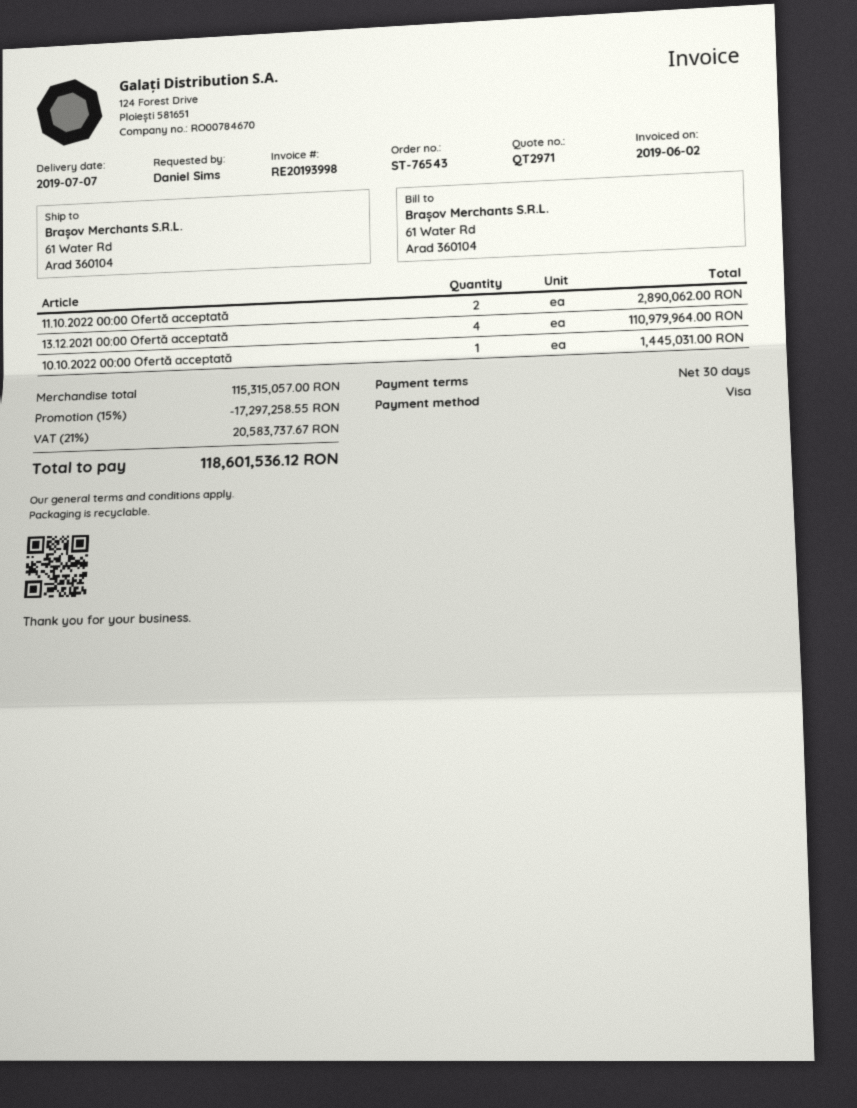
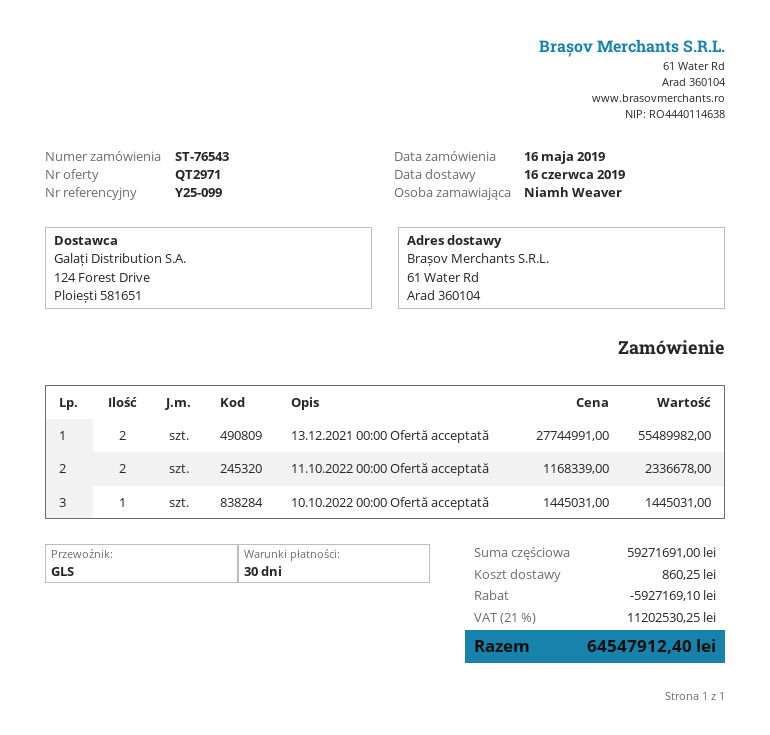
delivery date: 2019-07-07 -> 2019-06-16
ordered by: Daniel Sims -> Niamh Weaver
11.10.2022 00:00 Ofertă acceptată: 2 for 2890062.00 -> 2 for 2336678.00
13.12.2021 00:00 Ofertă acceptată: 4 for 110979964.00 -> 2 for 55489982.00
subtotal: 115315057.00 -> 59271691.00
discount: 17297258.55 -> 5927169.10
shipping: none -> 860.25
tax: 21% = 20583737.67 -> 21% = 11202530.25
total: 118601536.12 -> 64547912.40

